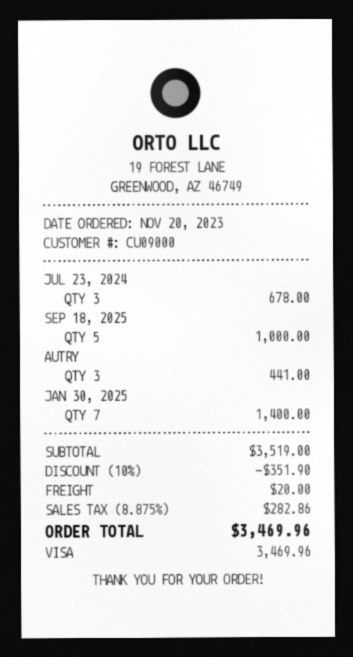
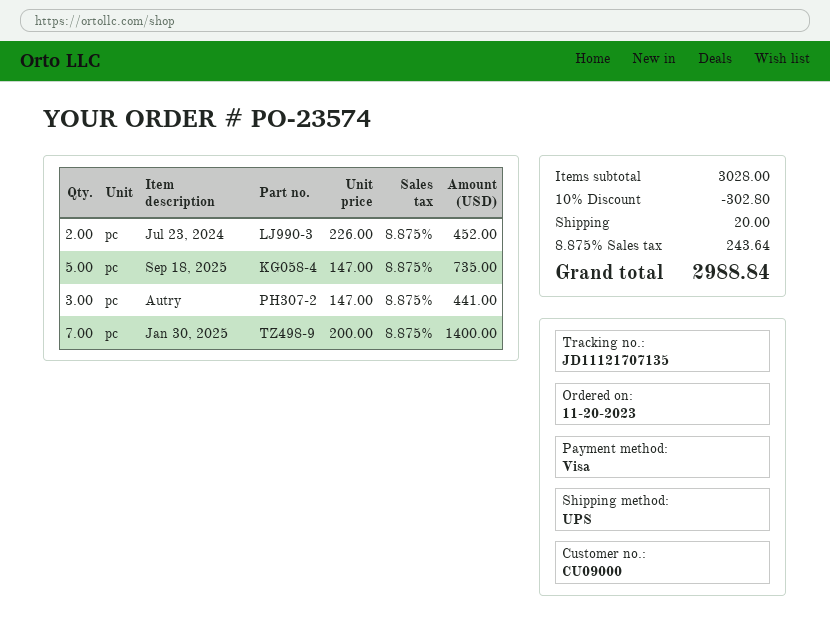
JUL 23, 2024: 3 for 678.00 -> 2 for 452.00
SEP 18, 2025: 5 for 1000.00 -> 5 for 735.00
subtotal: 3519.00 -> 3028.00
discount: 10% = 351.90 -> 10% = 302.80
tax: 8.875% = 282.86 -> 8.875% = 243.64
total: 3469.96 -> 2988.84

